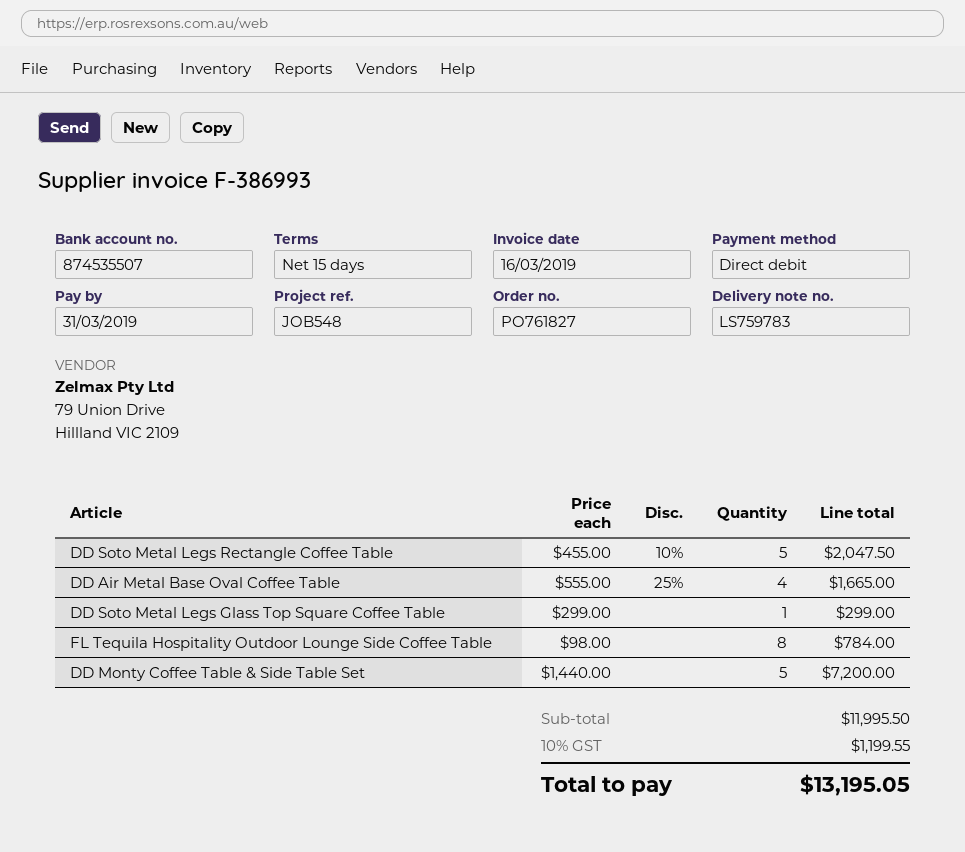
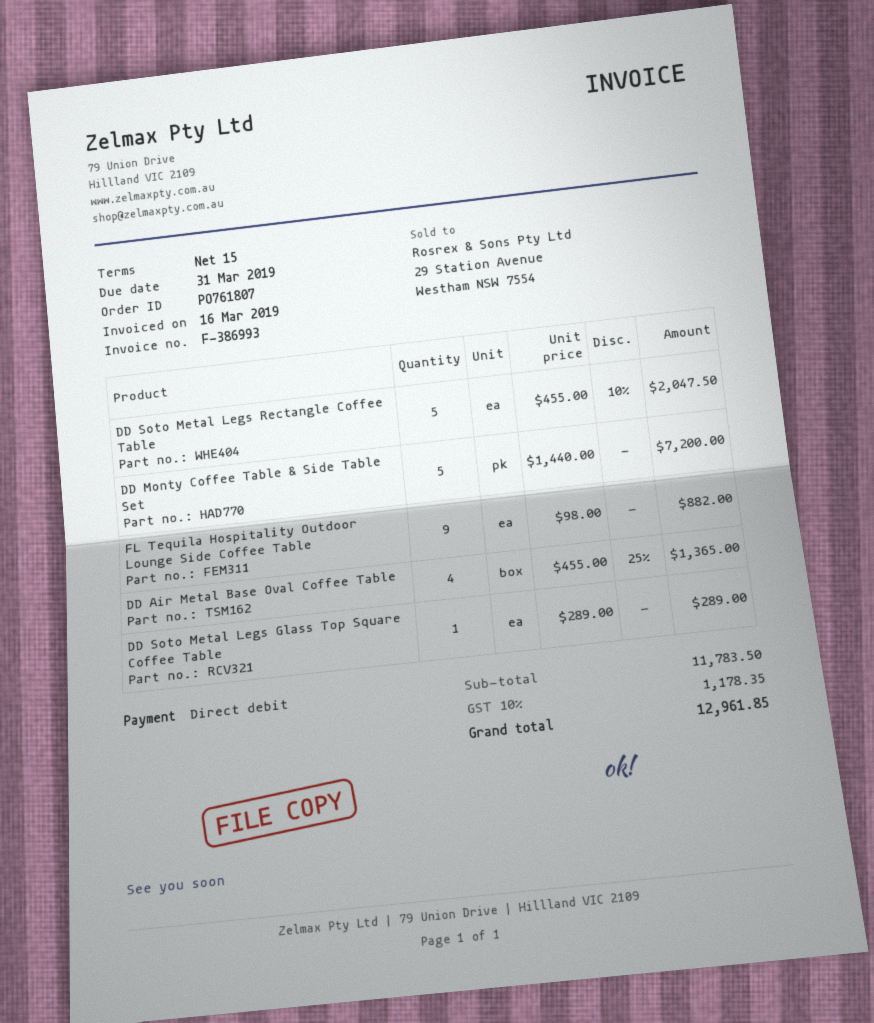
order number: PO761827 -> PO761807
DD Air Metal Base Oval Coffee Table: 4 x 555.00 - 25% = 1665.00 -> 4 x 455.00 - 25% = 1365.00
DD Soto Metal Legs Glass Top Square Coffee Table: 1 x 299.00 = 299.00 -> 1 x 289.00 = 289.00
FL Tequila Hospitality Outdoor Lounge Side Coffee Table: 8 x 98.00 = 784.00 -> 9 x 98.00 = 882.00
subtotal: 11995.50 -> 11783.50
tax: 10% = 1199.55 -> 10% = 1178.35
total: 13195.05 -> 12961.85

